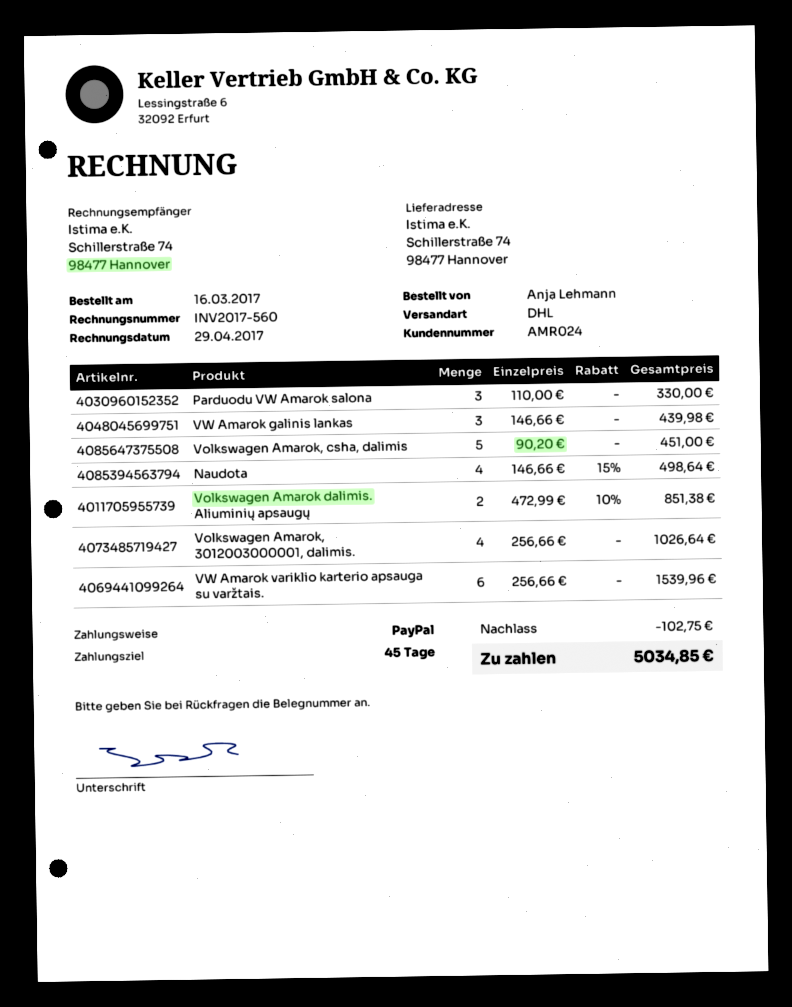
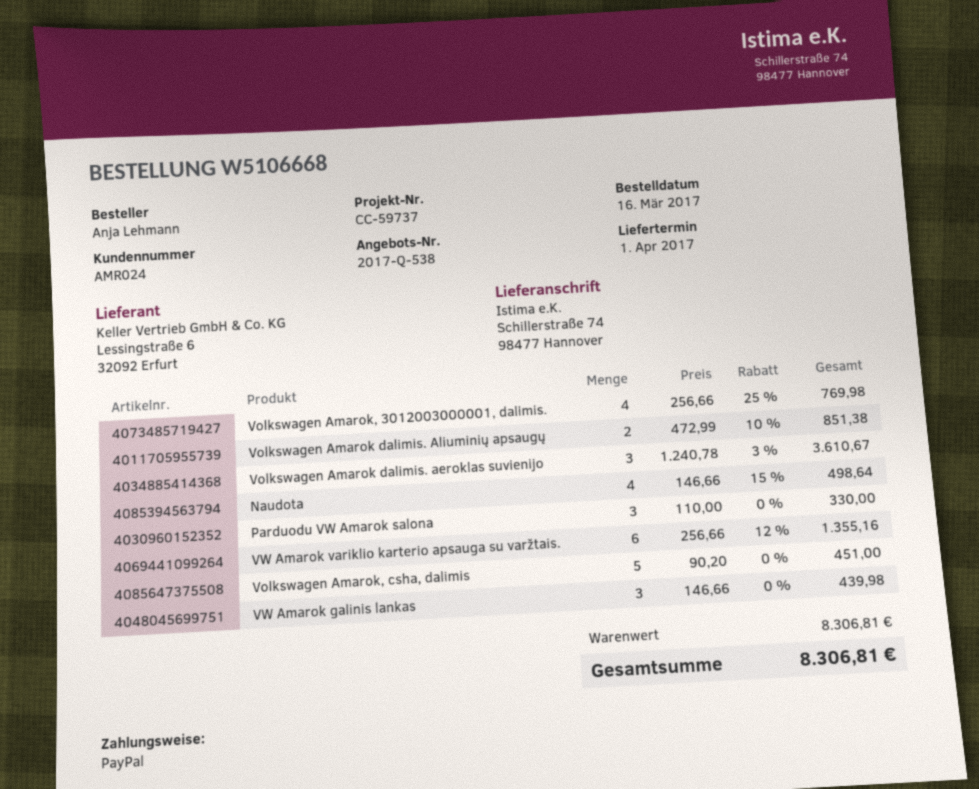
Volkswagen Amarok, 3012003000001, dalimis.: 4 x 256.66 = 1026.64 -> 4 x 256.66 - 25% = 769.98
VW Amarok variklio karterio apsauga su varžtais.: 6 x 256.66 = 1539.96 -> 6 x 256.66 - 12% = 1355.16
Volkswagen Amarok dalimis. aeroklas suvienijo: none -> 3 x 1240.78 - 3% = 3610.67
discount: 102.75 -> none
total: 5034.85 -> 8306.81

